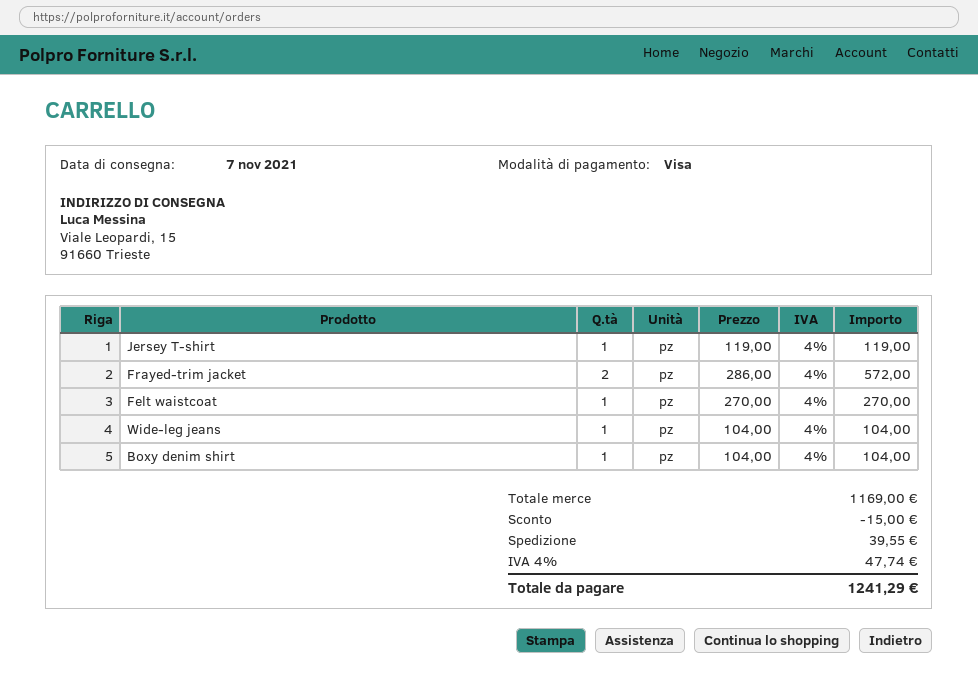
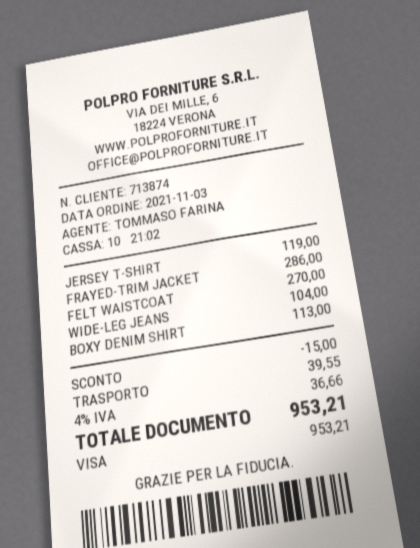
Frayed-trim jacket: 2 x 286.00 = 572.00 -> 1 x 286.00 = 286.00
Boxy denim shirt: 1 x 104.00 = 104.00 -> 1 x 113.00 = 113.00
tax: 4% = 47.74 -> 4% = 36.66
total: 1241.29 -> 953.21

